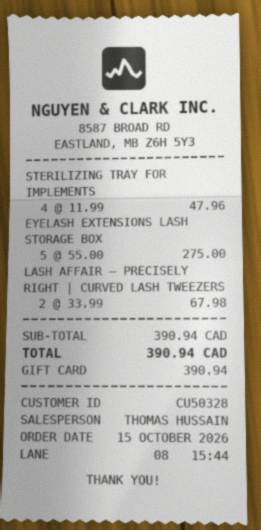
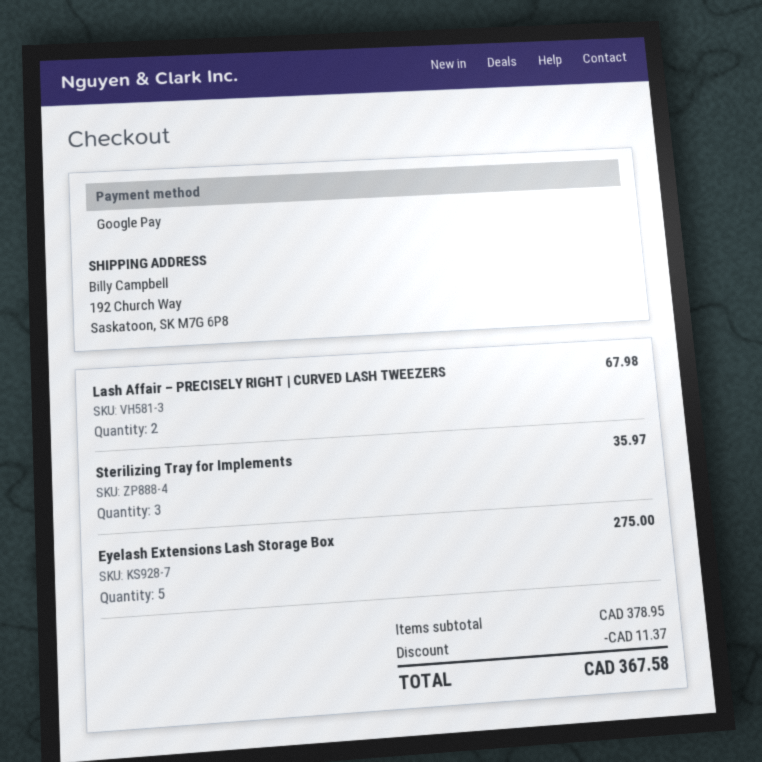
payment method: gift card -> Google Pay
STERILIZING TRAY FOR IMPLEMENTS: 4 for 47.96 -> 3 for 35.97
subtotal: 390.94 -> 378.95
discount: none -> 11.37
total: 390.94 -> 367.58

